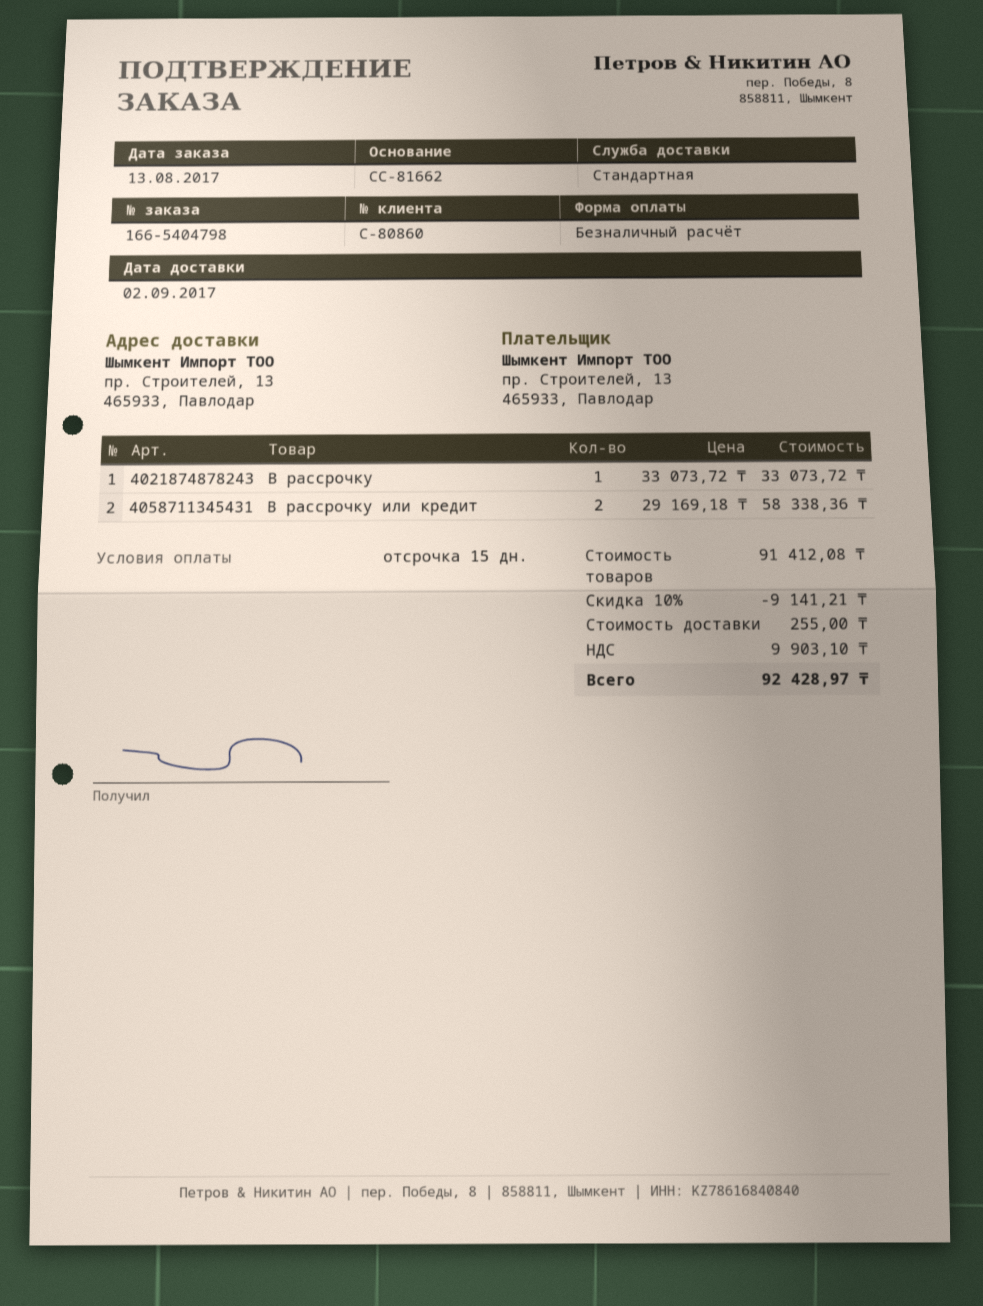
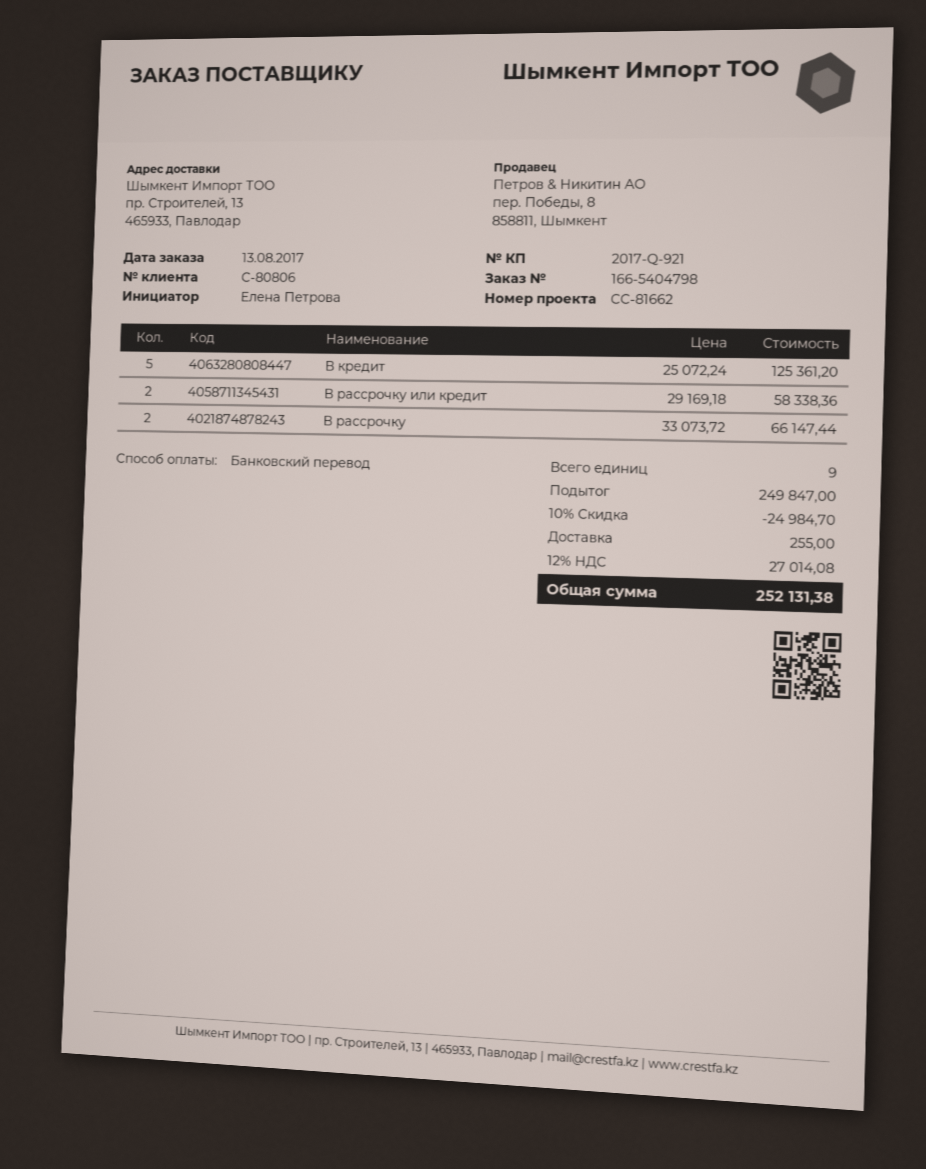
customer number: C-80860 -> C-80806
В рассрочку: 1 x 33073.72 = 33073.72 -> 2 x 33073.72 = 66147.44
В кредит: none -> 5 x 25072.24 = 125361.20
subtotal: 91412.08 -> 249847.00
discount: 10% = 9141.21 -> 10% = 24984.70
tax: 9903.10 -> 27014.08
total: 92428.97 -> 252131.38

